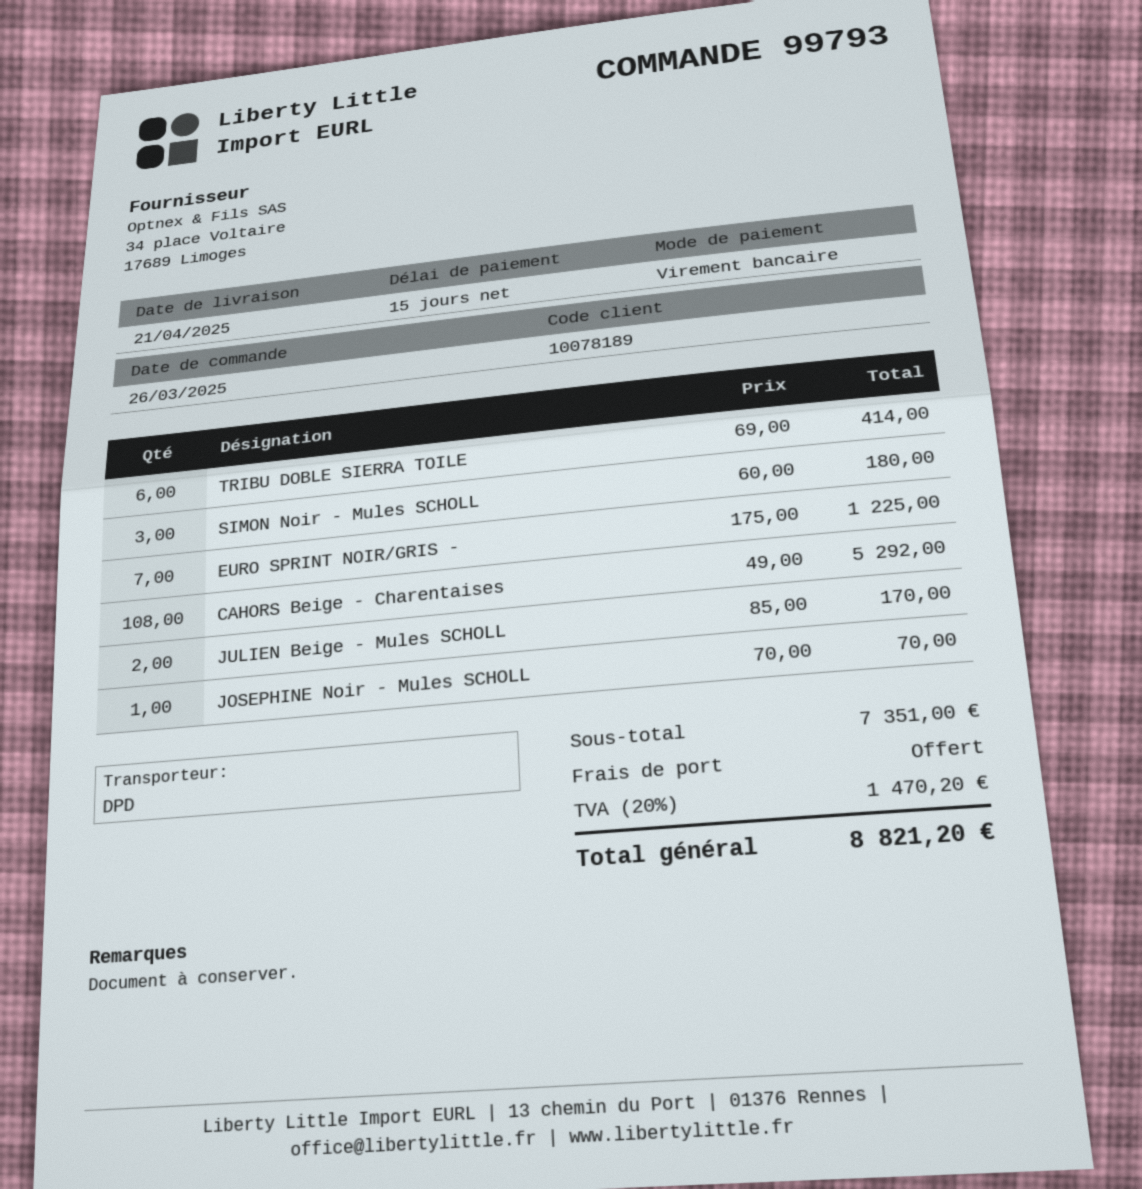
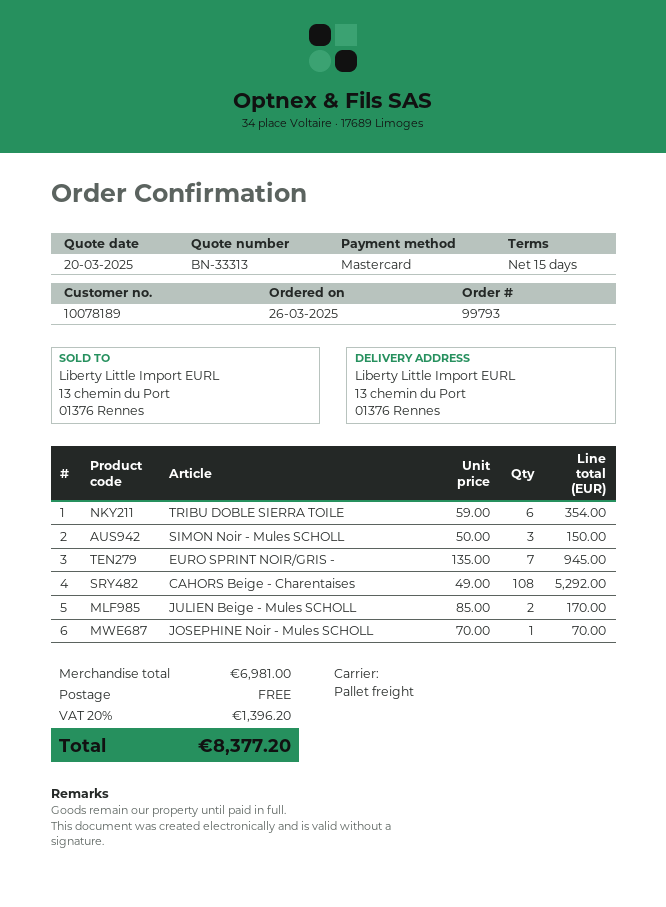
payment method: bank transfer -> Mastercard
shipping method: DPD -> pallet freight
TRIBU DOBLE SIERRA TOILE: 6 x 69.00 = 414.00 -> 6 x 59.00 = 354.00
SIMON Noir - Mules SCHOLL: 3 x 60.00 = 180.00 -> 3 x 50.00 = 150.00
EURO SPRINT NOIR/GRIS -: 7 x 175.00 = 1225.00 -> 7 x 135.00 = 945.00
subtotal: 7351.00 -> 6981.00
tax: 20% = 1470.20 -> 20% = 1396.20
total: 8821.20 -> 8377.20

